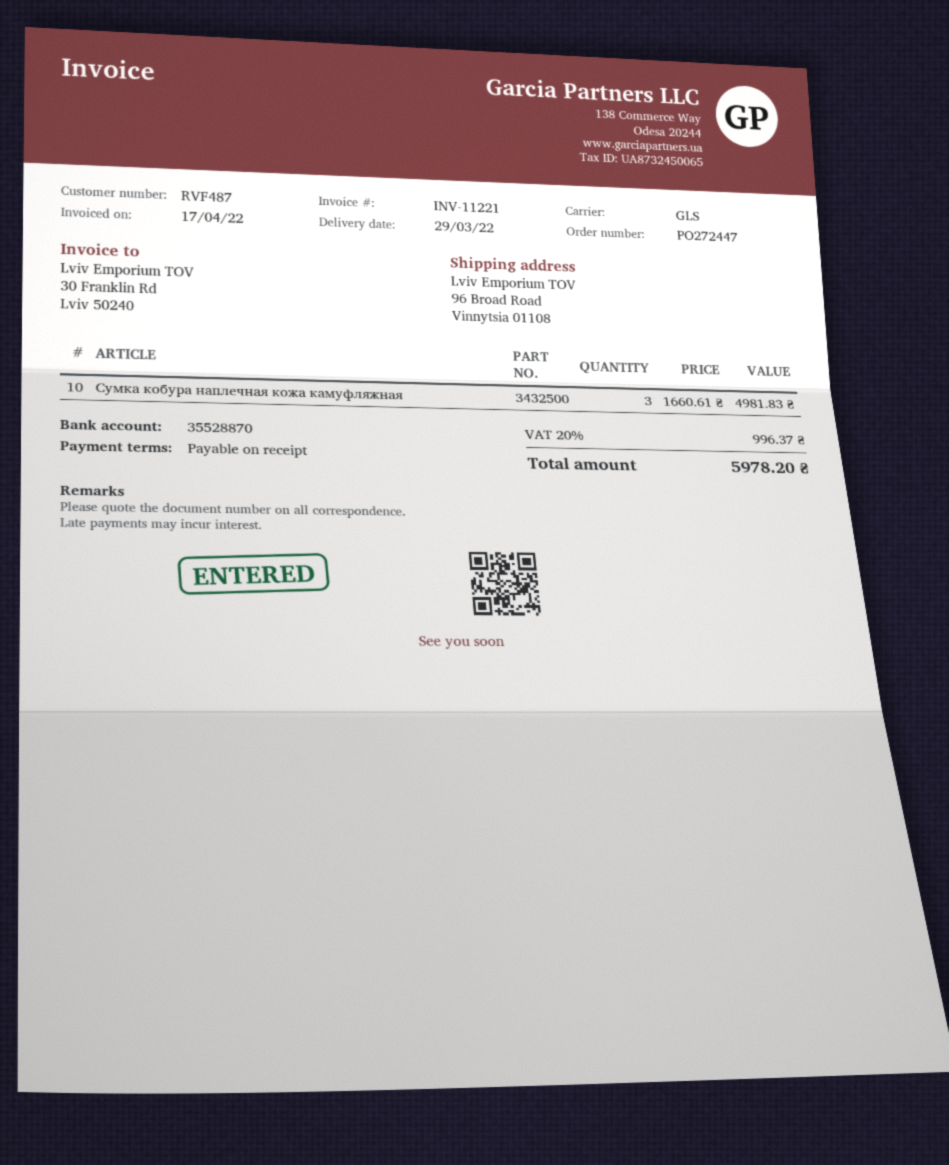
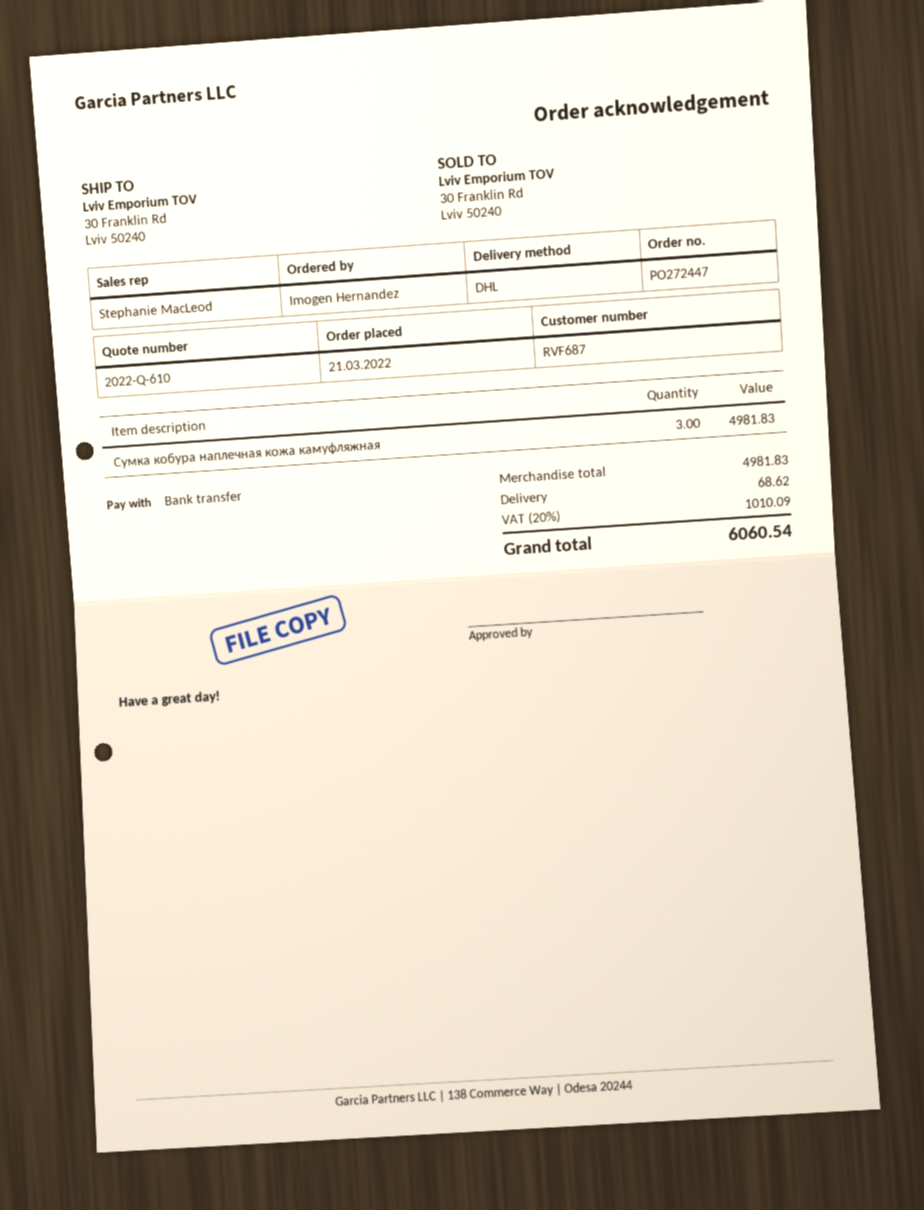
customer number: RVF487 -> RVF687
shipping method: GLS -> DHL
ship to: 96 Broad Road, Vinnytsia 01108 -> 30 Franklin Rd, Lviv 50240
shipping: none -> 68.62
tax: 20% = 996.37 -> 20% = 1010.09
total: 5978.20 -> 6060.54

